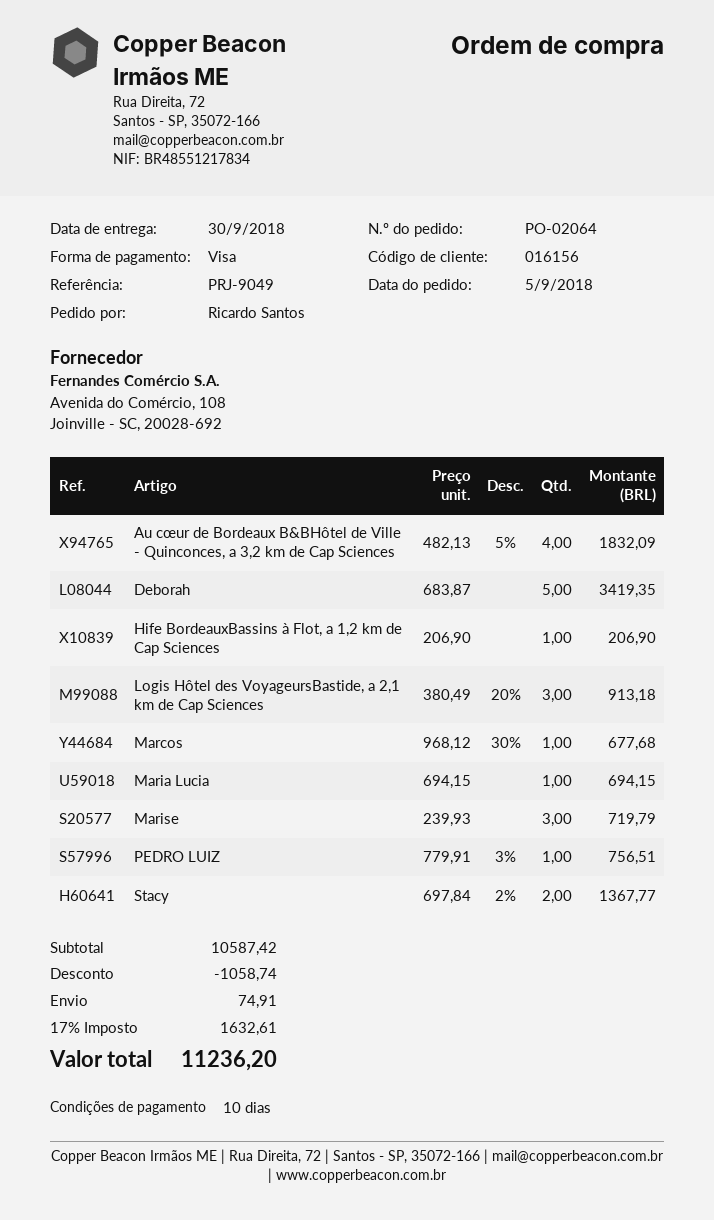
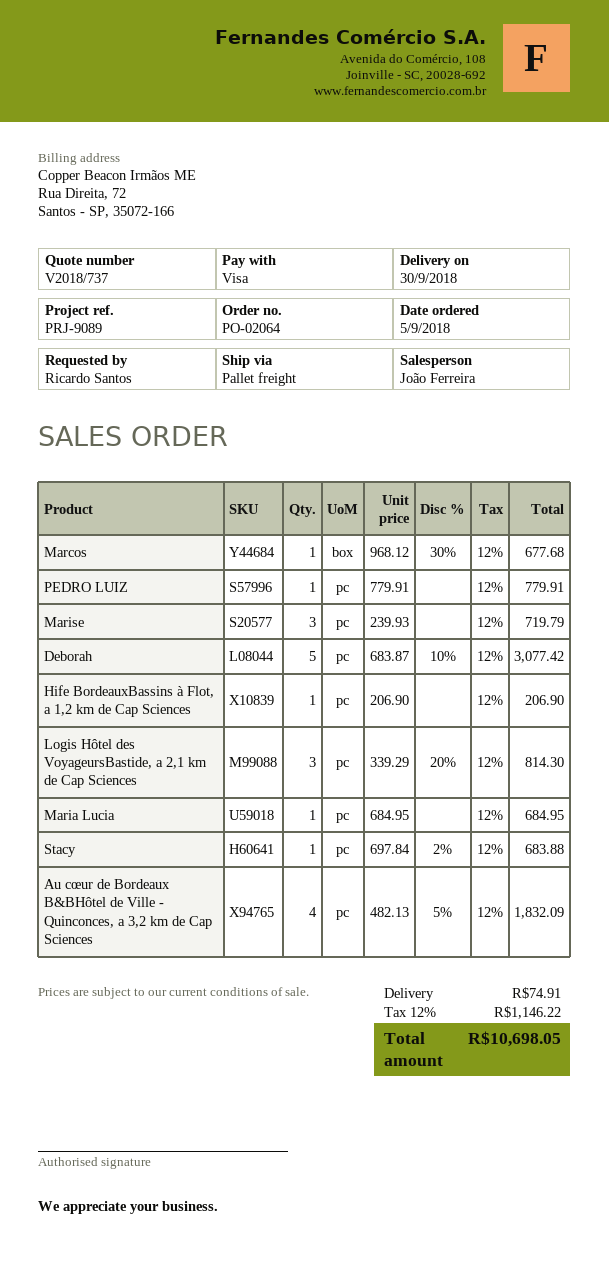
reference: PRJ-9049 -> PRJ-9089
Deborah: 5 x 683.87 = 3419.35 -> 5 x 683.87 - 10% = 3077.42
Logis Hôtel des VoyageursBastide, a 2,1 km de Cap Sciences: 3 x 380.49 - 20% = 913.18 -> 3 x 339.29 - 20% = 814.30
Maria Lucia: 1 x 694.15 = 694.15 -> 1 x 684.95 = 684.95
PEDRO LUIZ: 1 x 779.91 - 3% = 756.51 -> 1 x 779.91 = 779.91
Stacy: 2 x 697.84 - 2% = 1367.77 -> 1 x 697.84 - 2% = 683.88
discount: 1058.74 -> none
tax: 17% = 1632.61 -> 12% = 1146.22
total: 11236.20 -> 10698.05

